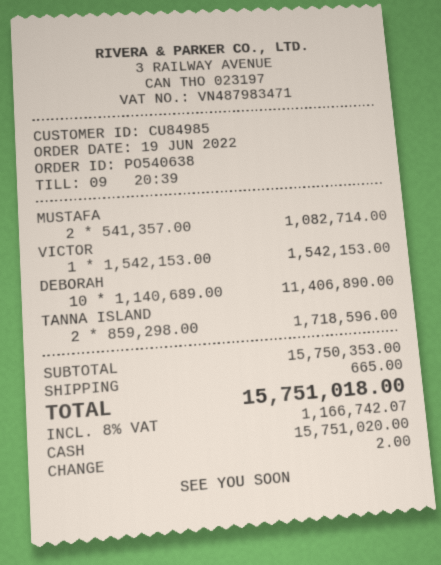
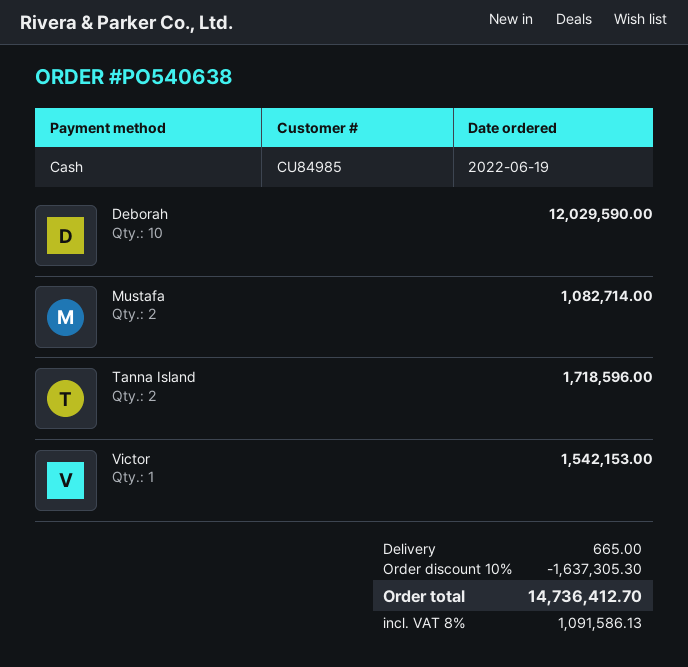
DEBORAH: 10 for 11406890.00 -> 10 for 12029590.00
discount: none -> 10% = 1637305.30
tax: 8% = 1166742.07 -> 8% = 1091586.13
total: 15751018.00 -> 14736412.70

